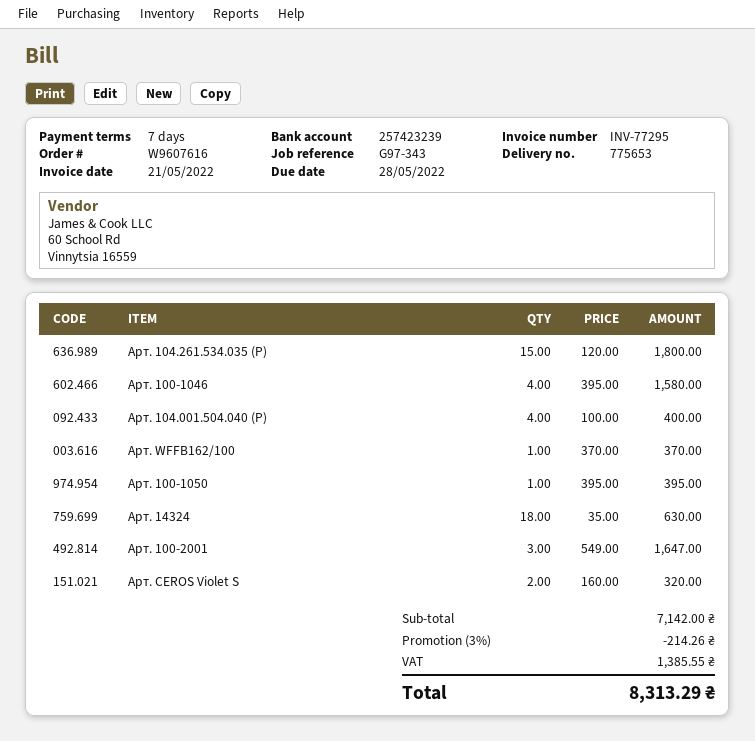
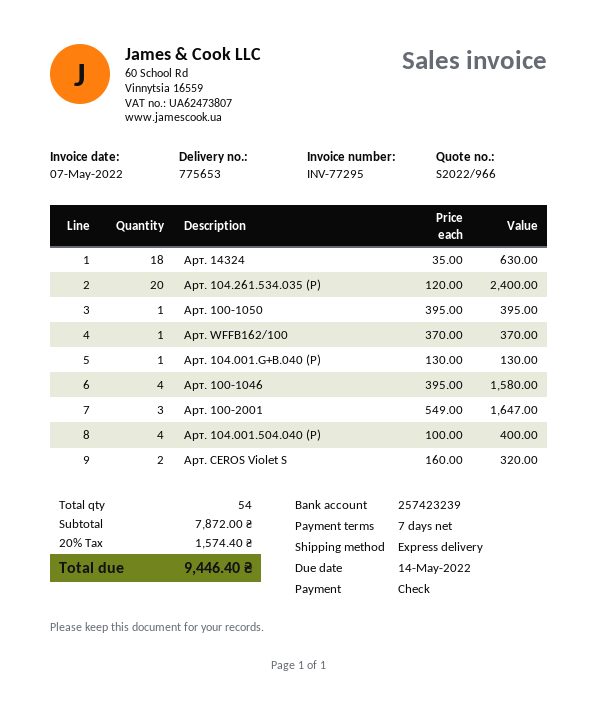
invoice date: 2022-05-21 -> 2022-05-07
due date: 2022-05-28 -> 2022-05-14
Арт. 104.261.534.035 (P): 15 x 120.00 = 1800.00 -> 20 x 120.00 = 2400.00
Арт. 104.001.G+B.040 (P): none -> 1 x 130.00 = 130.00
subtotal: 7142.00 -> 7872.00
discount: 3% = 214.26 -> none
tax: 1385.55 -> 1574.40
total: 8313.29 -> 9446.40

